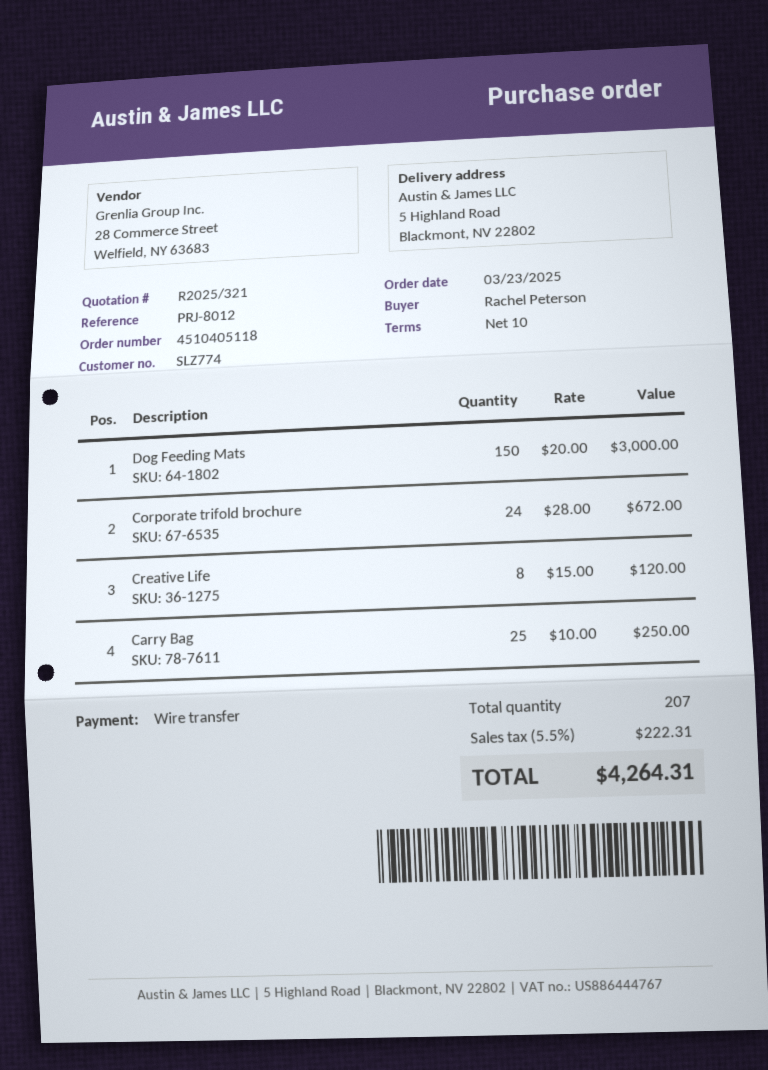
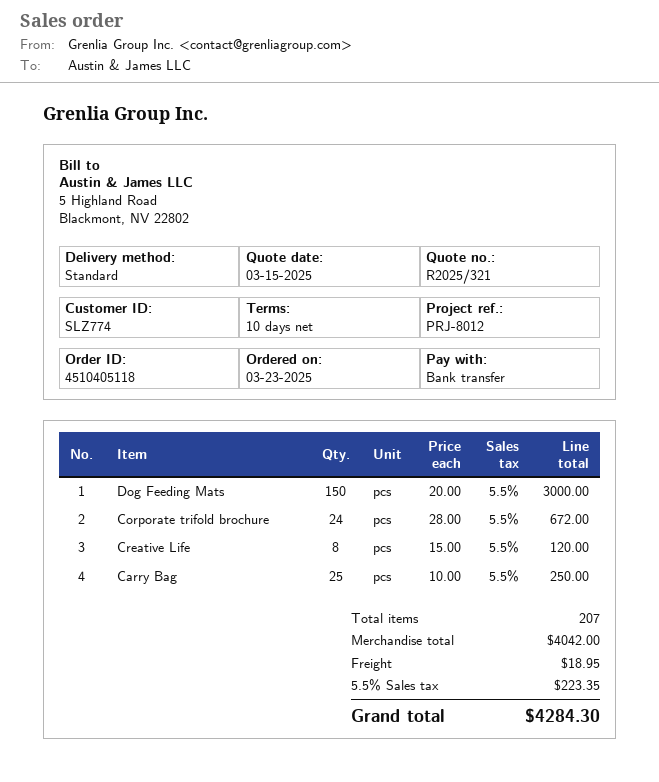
shipping: none -> 18.95
tax: 5.5% = 222.31 -> 5.5% = 223.35
total: 4264.31 -> 4284.30

